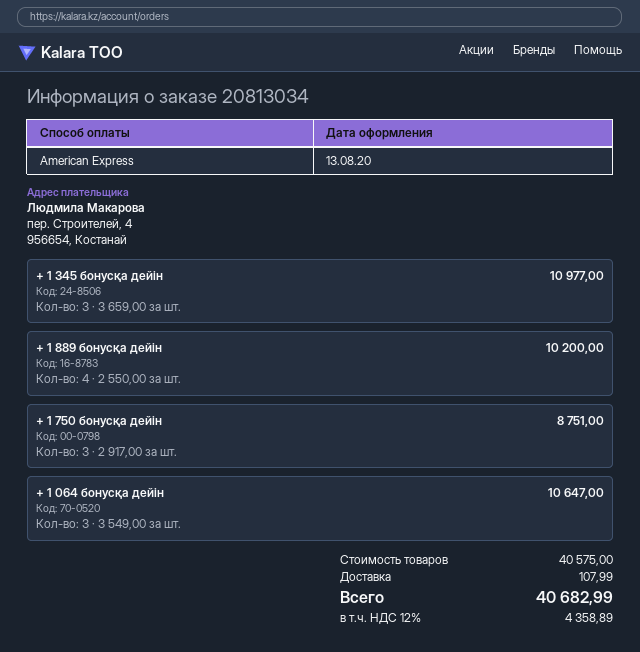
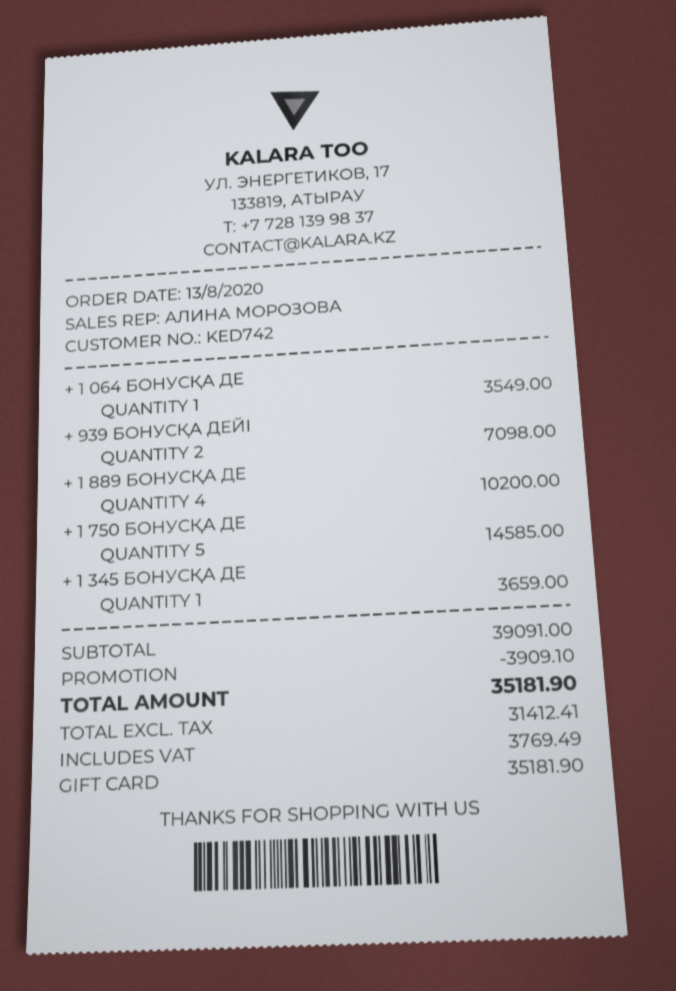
payment method: American Express -> gift card
+ 1 345 бонусқа дейін: 3 for 10977.00 -> 1 for 3659.00
+ 1 750 бонусқа дейін: 3 for 8751.00 -> 5 for 14585.00
+ 1 064 бонусқа дейін: 3 for 10647.00 -> 1 for 3549.00
+ 939 БОНУСҚА ДЕЙІ: none -> 2 for 7098.00
subtotal: 40575.00 -> 39091.00
discount: none -> 3909.10
shipping: 107.99 -> none
tax: 4358.89 -> 3769.49
total: 40682.99 -> 35181.90

